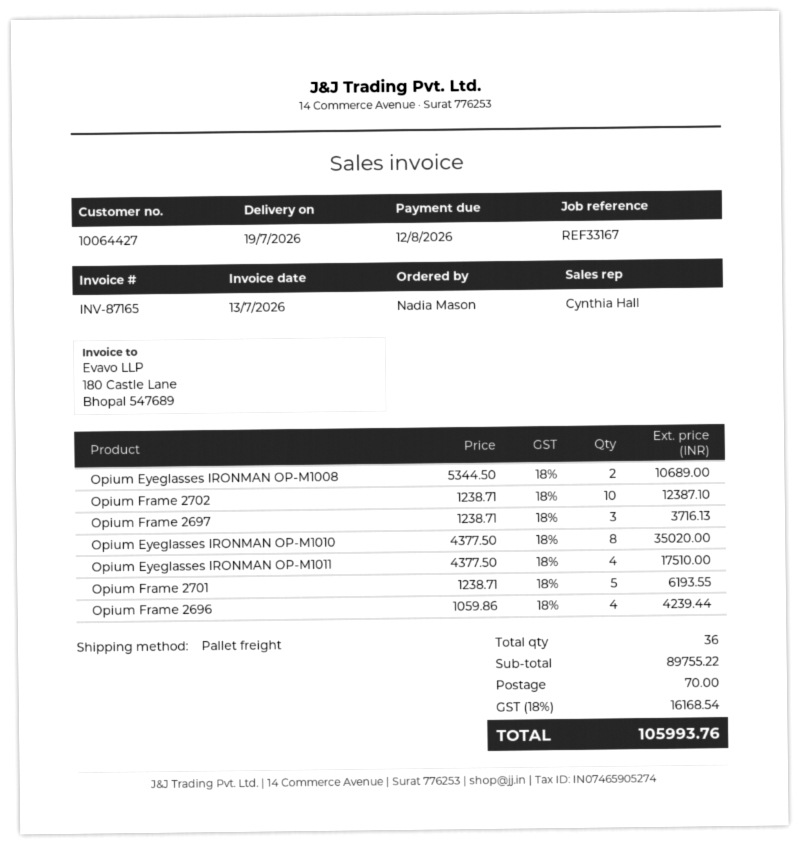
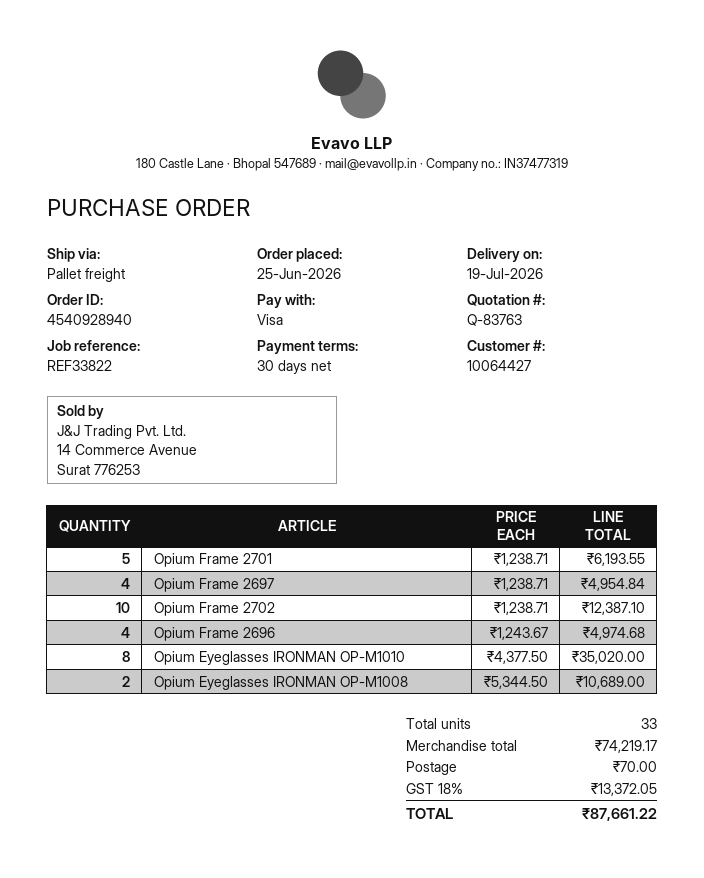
reference: REF33167 -> REF33822
Opium Frame 2697: 3 x 1238.71 = 3716.13 -> 4 x 1238.71 = 4954.84
Opium Eyeglasses IRONMAN OP-M1011: 4 x 4377.50 = 17510.00 -> none
Opium Frame 2696: 4 x 1059.86 = 4239.44 -> 4 x 1243.67 = 4974.68
total quantity: 36 -> 33
subtotal: 89755.22 -> 74219.17
tax: 18% = 16168.54 -> 18% = 13372.05
total: 105993.76 -> 87661.22

